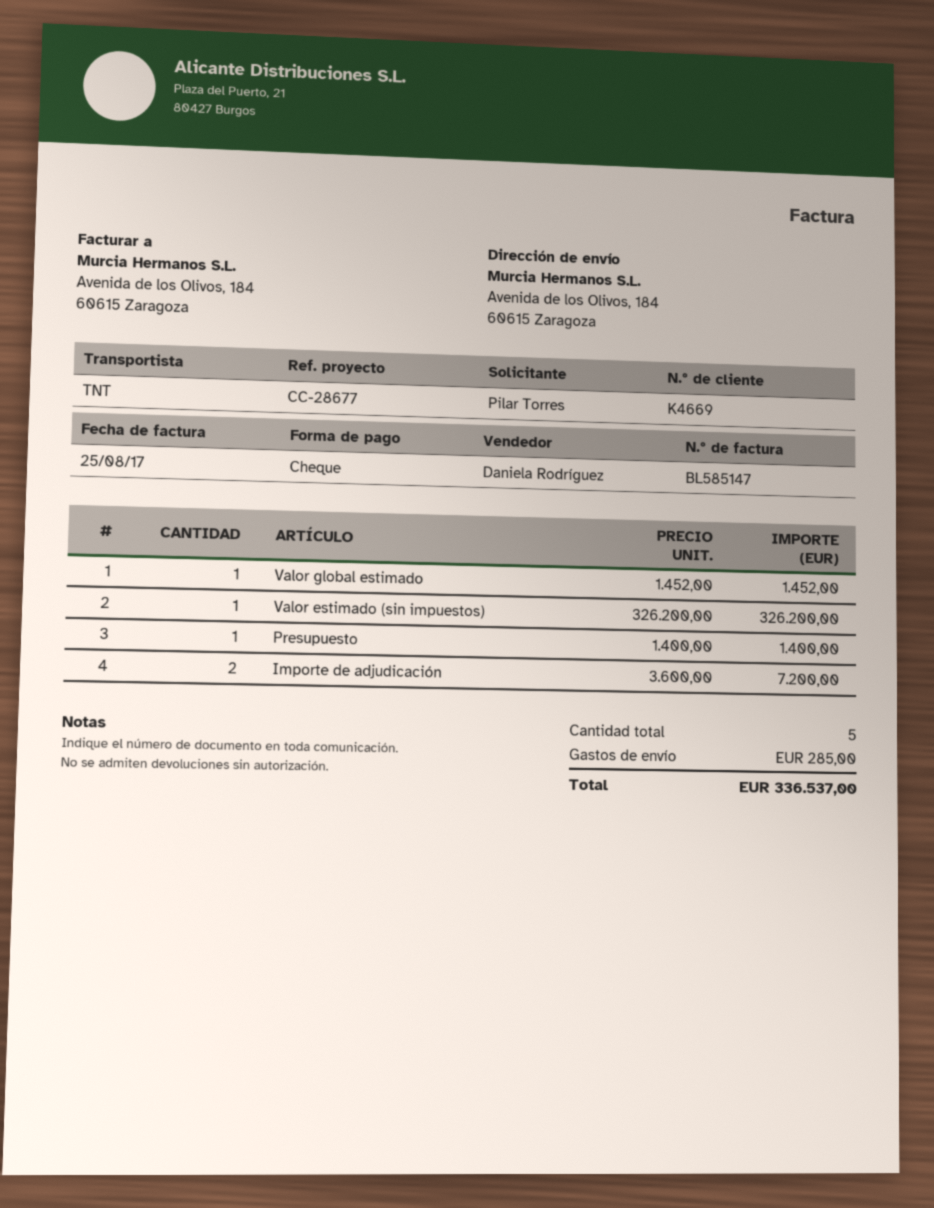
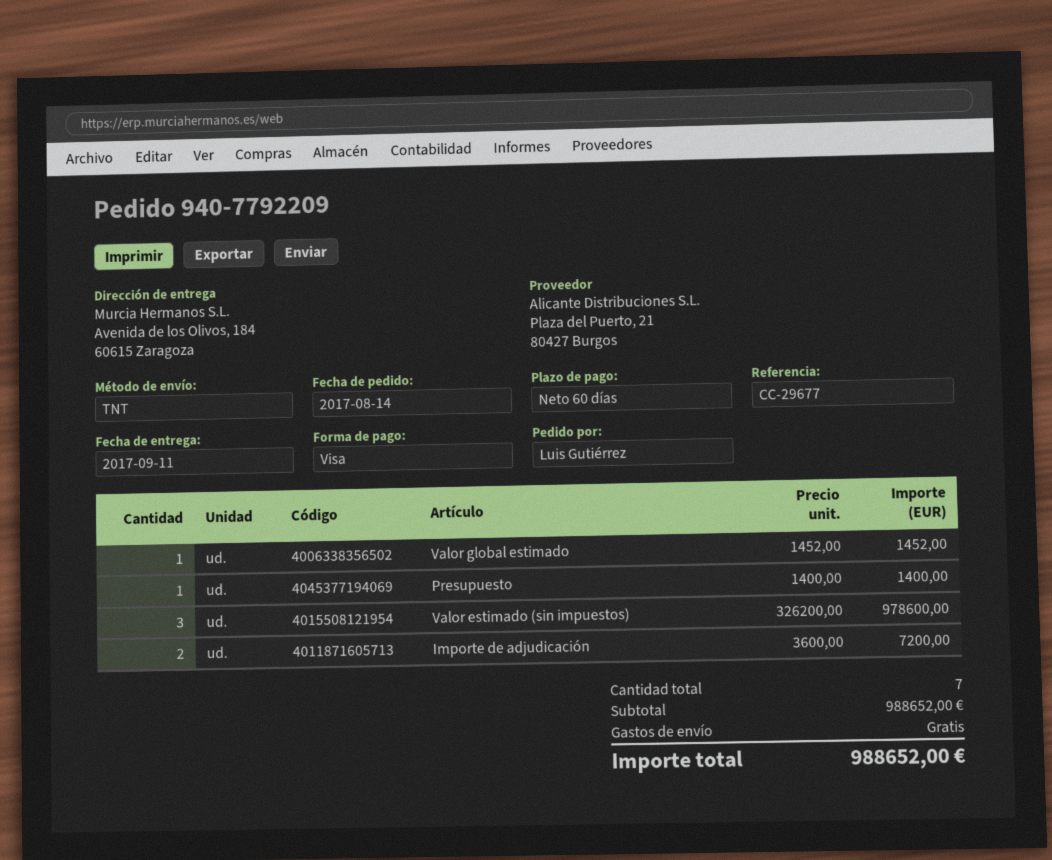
reference: CC-28677 -> CC-29677
ordered by: Pilar Torres -> Luis Gutiérrez
payment method: cheque -> Visa
Valor estimado (sin impuestos): 1 x 326200.00 = 326200.00 -> 3 x 326200.00 = 978600.00
total quantity: 5 -> 7
shipping: 285.00 -> 0.00
total: 336537.00 -> 988652.00

